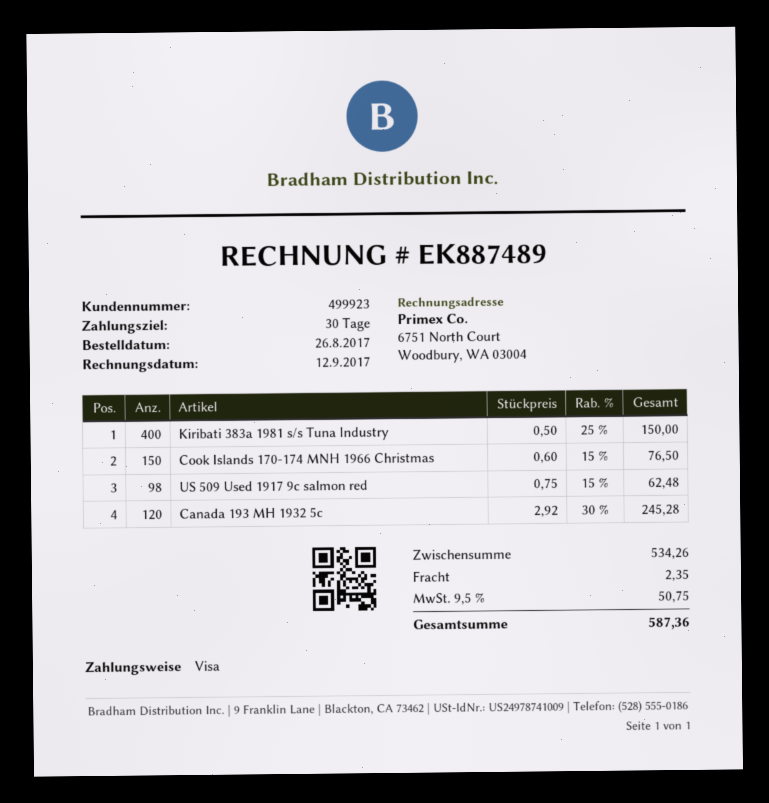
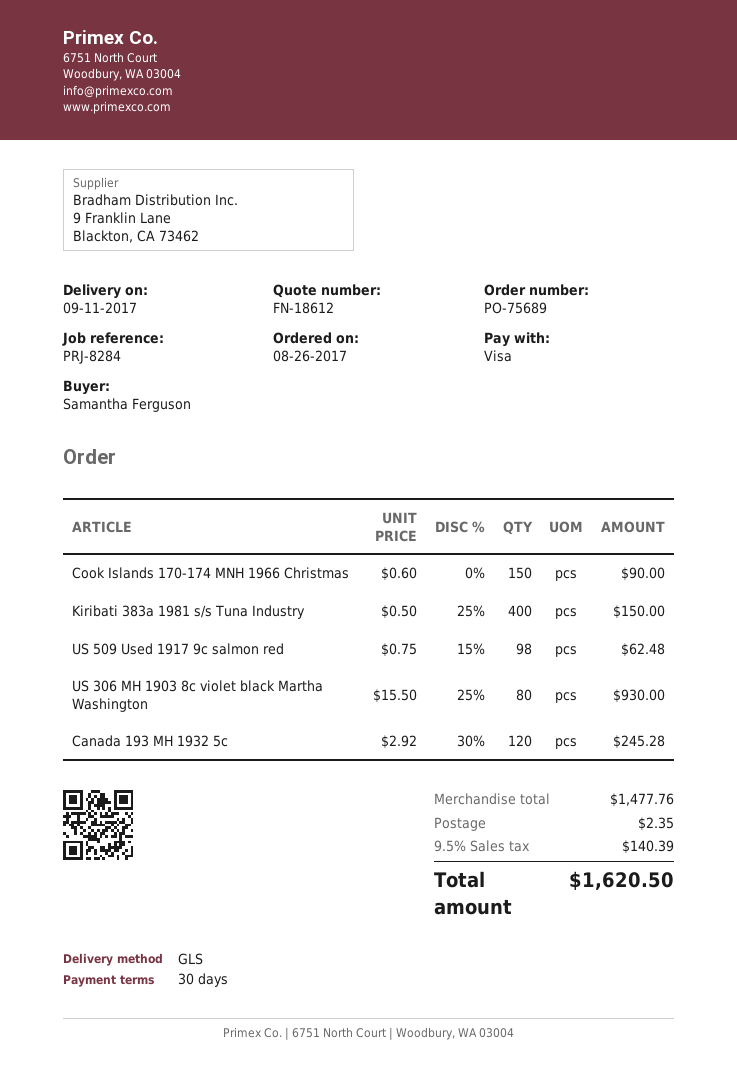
Cook Islands 170-174 MNH 1966 Christmas: 150 x 0.60 - 15% = 76.50 -> 150 x 0.60 = 90.00
US 306 MH 1903 8c violet black Martha Washington: none -> 80 x 15.50 - 25% = 930.00
subtotal: 534.26 -> 1477.76
tax: 9.5% = 50.75 -> 9.5% = 140.39
total: 587.36 -> 1620.50

